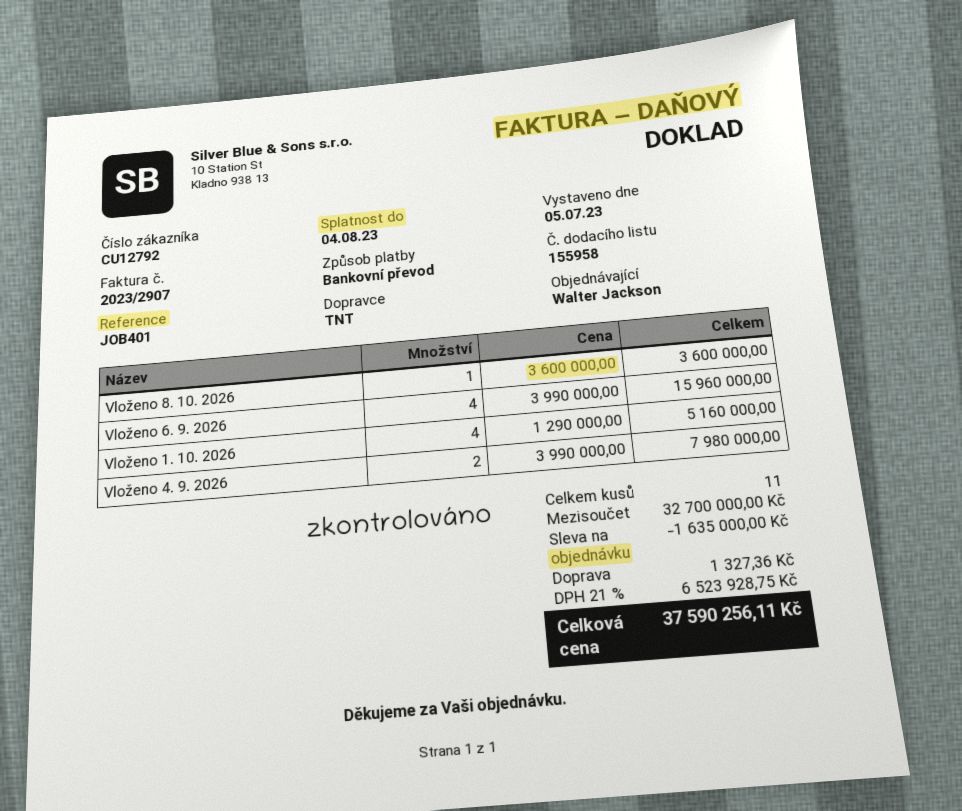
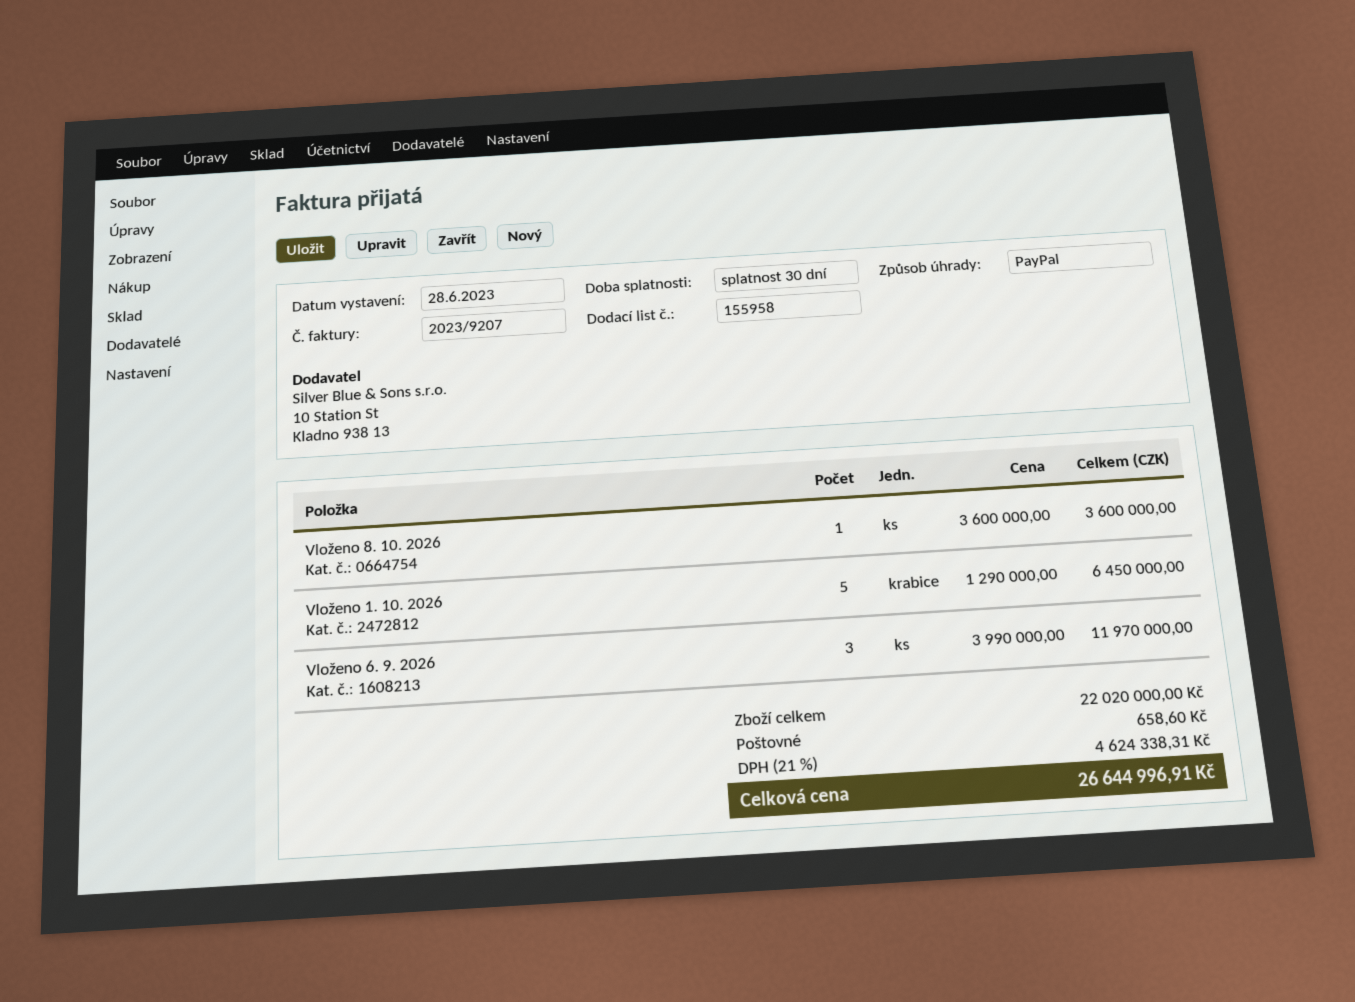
invoice number: 2023/2907 -> 2023/9207
invoice date: 2023-07-05 -> 2023-06-28
payment method: bank transfer -> PayPal
Vloženo 6. 9. 2026: 4 x 3990000.00 = 15960000.00 -> 3 x 3990000.00 = 11970000.00
Vloženo 1. 10. 2026: 4 x 1290000.00 = 5160000.00 -> 5 x 1290000.00 = 6450000.00
Vloženo 4. 9. 2026: 2 x 3990000.00 = 7980000.00 -> none
subtotal: 32700000.00 -> 22020000.00
discount: 1635000.00 -> none
shipping: 1327.36 -> 658.60
tax: 21% = 6523928.75 -> 21% = 4624338.31
total: 37590256.11 -> 26644996.91

